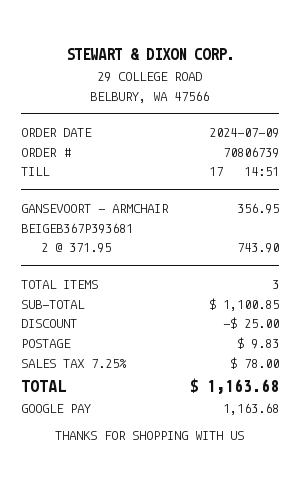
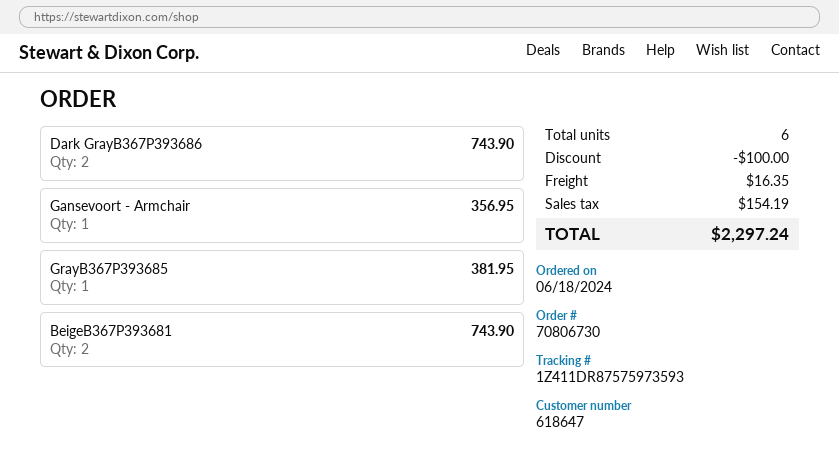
order number: 70806739 -> 70806730
order date: 2024-07-09 -> 2024-06-18
Dark GrayB367P393686: none -> 2 for 743.90
GrayB367P393685: none -> 1 for 381.95
total quantity: 3 -> 6
discount: 25.00 -> 100.00
shipping: 9.83 -> 16.35
tax: 78.00 -> 154.19
total: 1163.68 -> 2297.24

